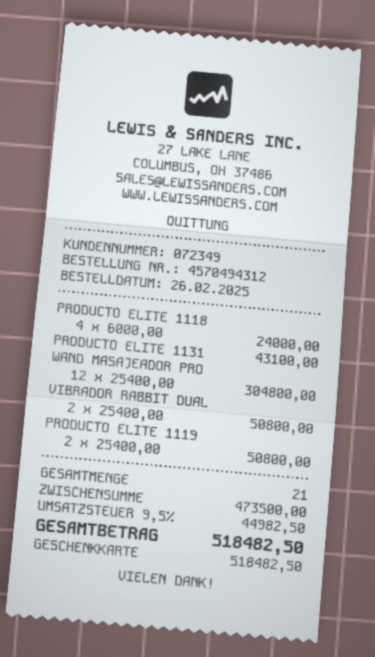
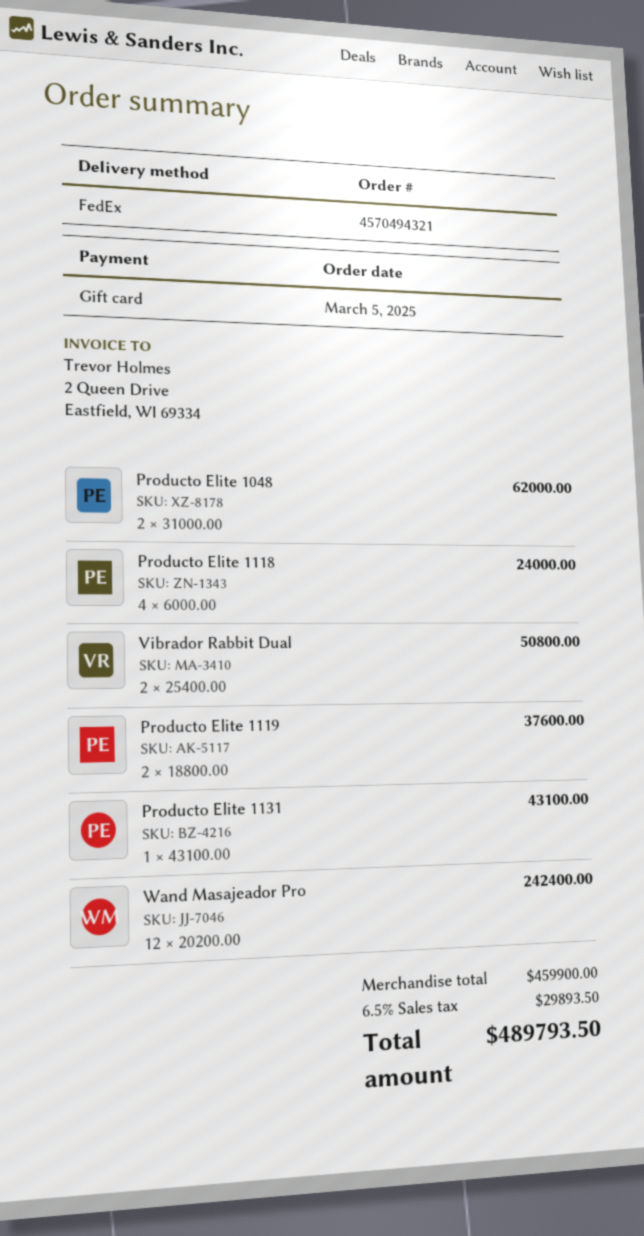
order number: 4570494312 -> 4570494321
order date: 2025-02-26 -> 2025-03-05
WAND MASAJEADOR PRO: 12 x 25400.00 = 304800.00 -> 12 x 20200.00 = 242400.00
PRODUCTO ELITE 1119: 2 x 25400.00 = 50800.00 -> 2 x 18800.00 = 37600.00
Producto Elite 1048: none -> 2 x 31000.00 = 62000.00
subtotal: 473500.00 -> 459900.00
tax: 9.5% = 44982.50 -> 6.5% = 29893.50
total: 518482.50 -> 489793.50

